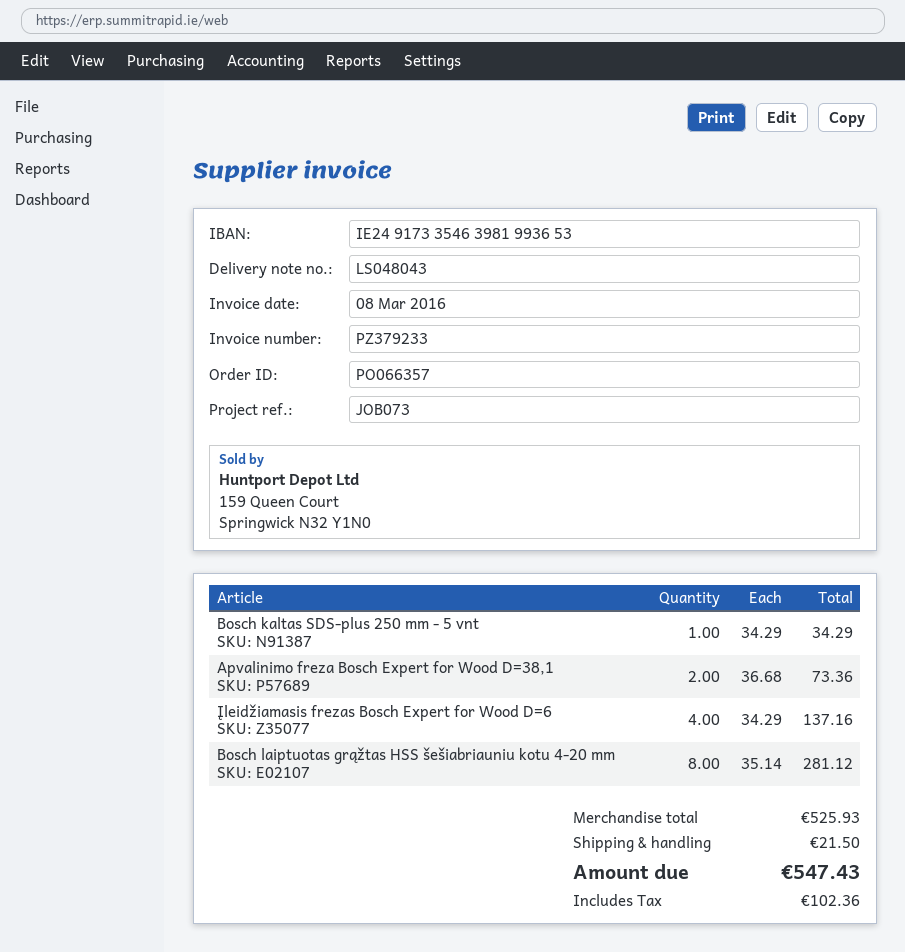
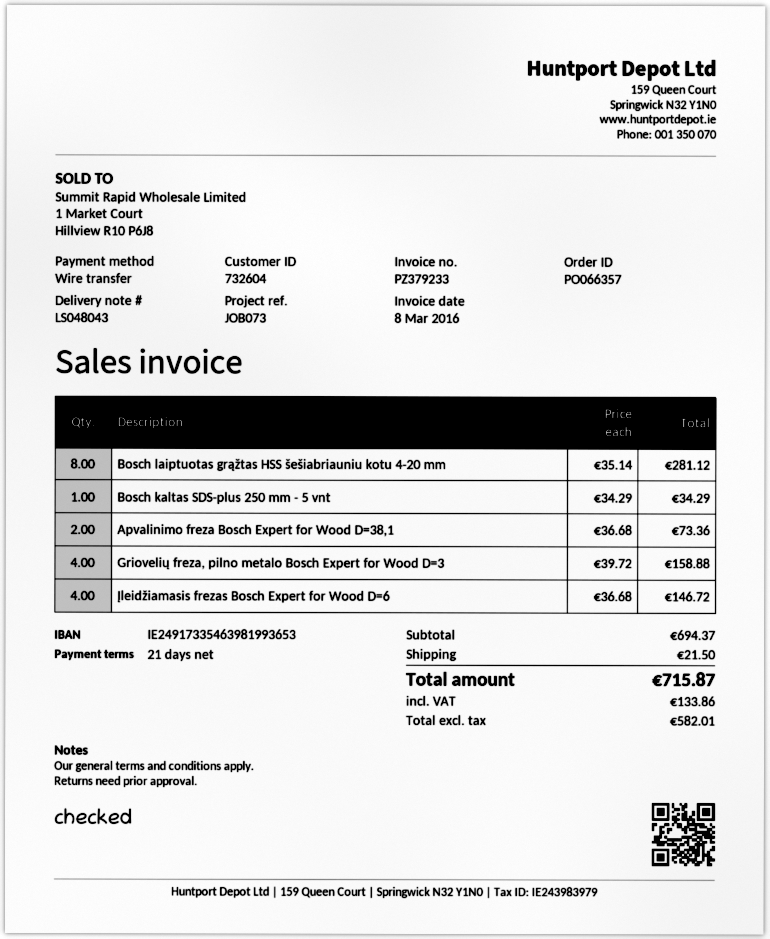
Įleidžiamasis frezas Bosch Expert for Wood D=6: 4 x 34.29 = 137.16 -> 4 x 36.68 = 146.72
Griovelių freza, pilno metalo Bosch Expert for Wood D=3: none -> 4 x 39.72 = 158.88
subtotal: 525.93 -> 694.37
tax: 102.36 -> 133.86
total: 547.43 -> 715.87

